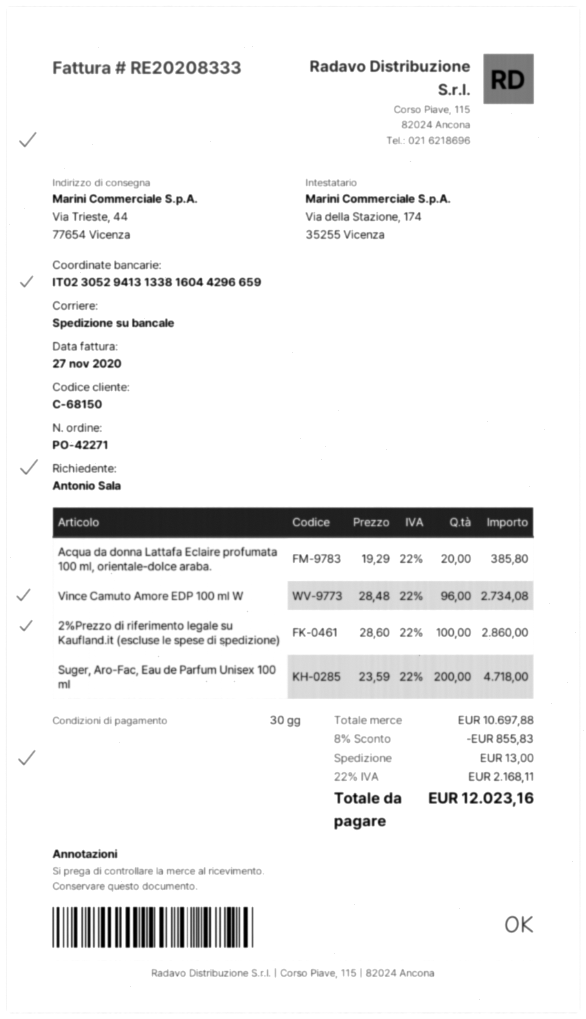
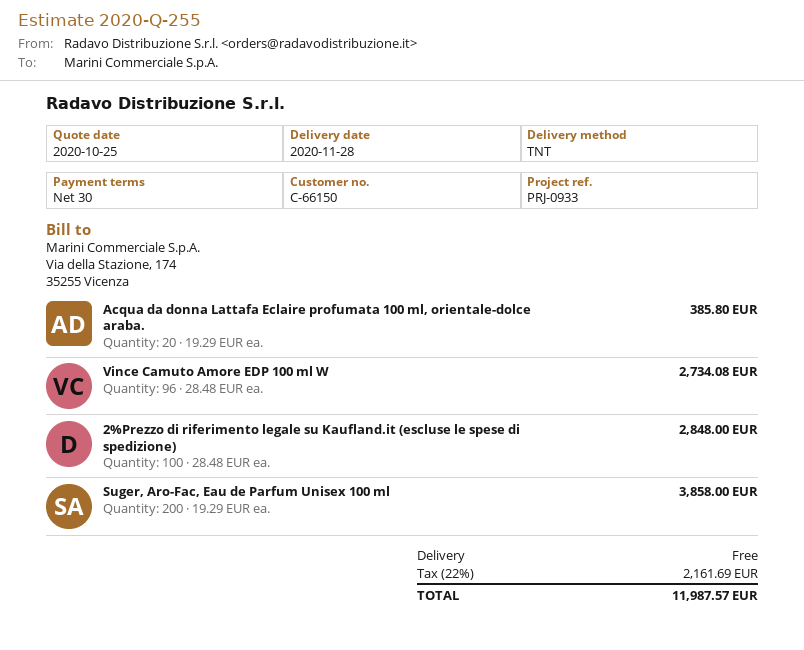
customer number: C-68150 -> C-66150
shipping method: pallet freight -> TNT
2%Prezzo di riferimento legale su Kaufland.it (escluse le spese di spedizione): 100 x 28.60 = 2860.00 -> 100 x 28.48 = 2848.00
Suger, Aro-Fac, Eau de Parfum Unisex 100 ml: 200 x 23.59 = 4718.00 -> 200 x 19.29 = 3858.00
discount: 8% = 855.83 -> none
shipping: 13.00 -> 0.00
tax: 22% = 2168.11 -> 22% = 2161.69
total: 12023.16 -> 11987.57

